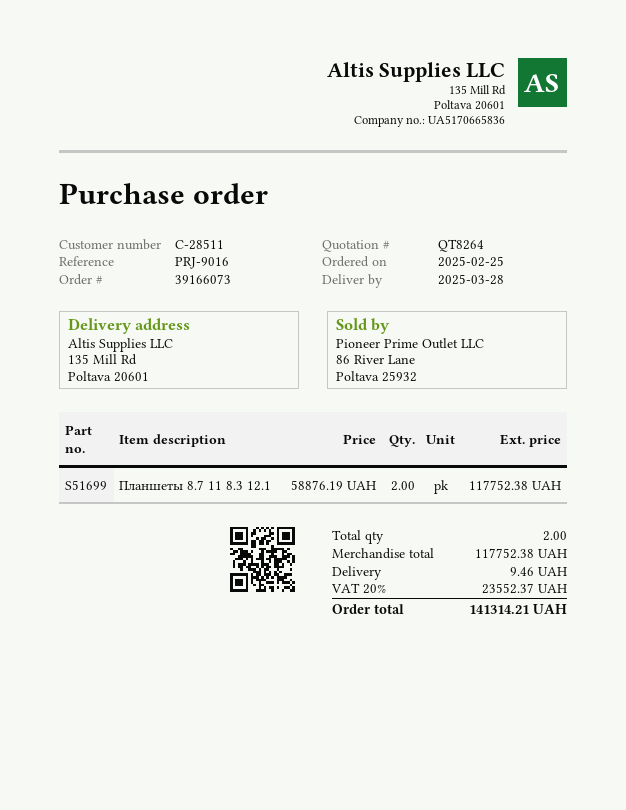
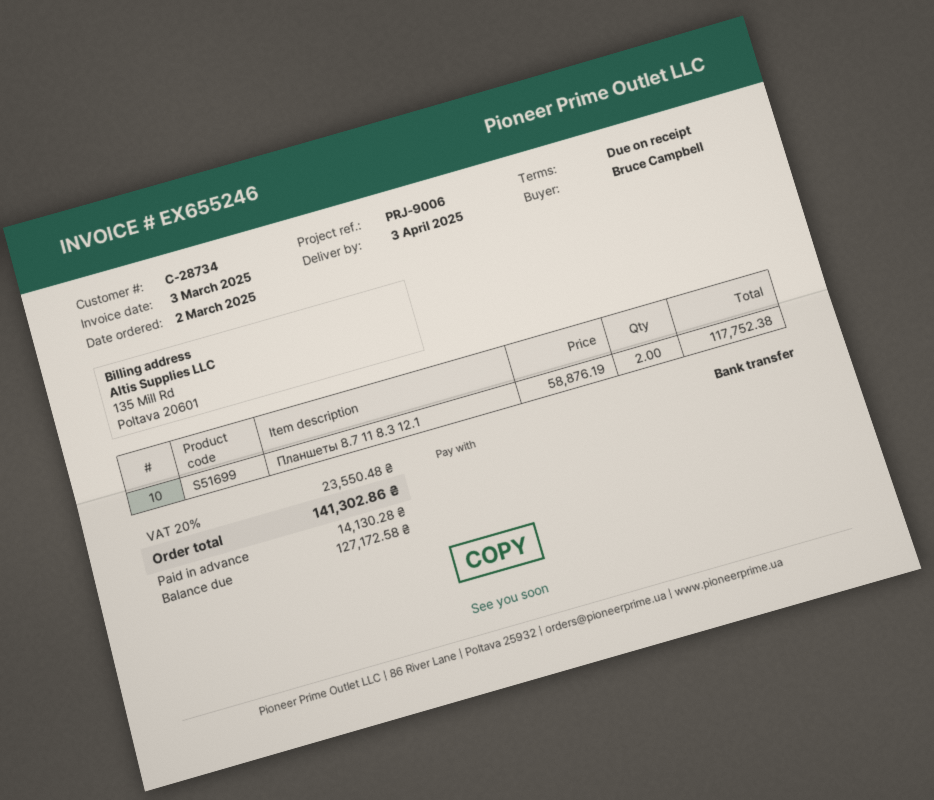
order date: 2025-02-25 -> 2025-03-02
delivery date: 2025-03-28 -> 2025-04-03
customer number: C-28511 -> C-28734
reference: PRJ-9016 -> PRJ-9006
shipping: 9.46 -> none
tax: 20% = 23552.37 -> 20% = 23550.48
total: 141314.21 -> 141302.86

